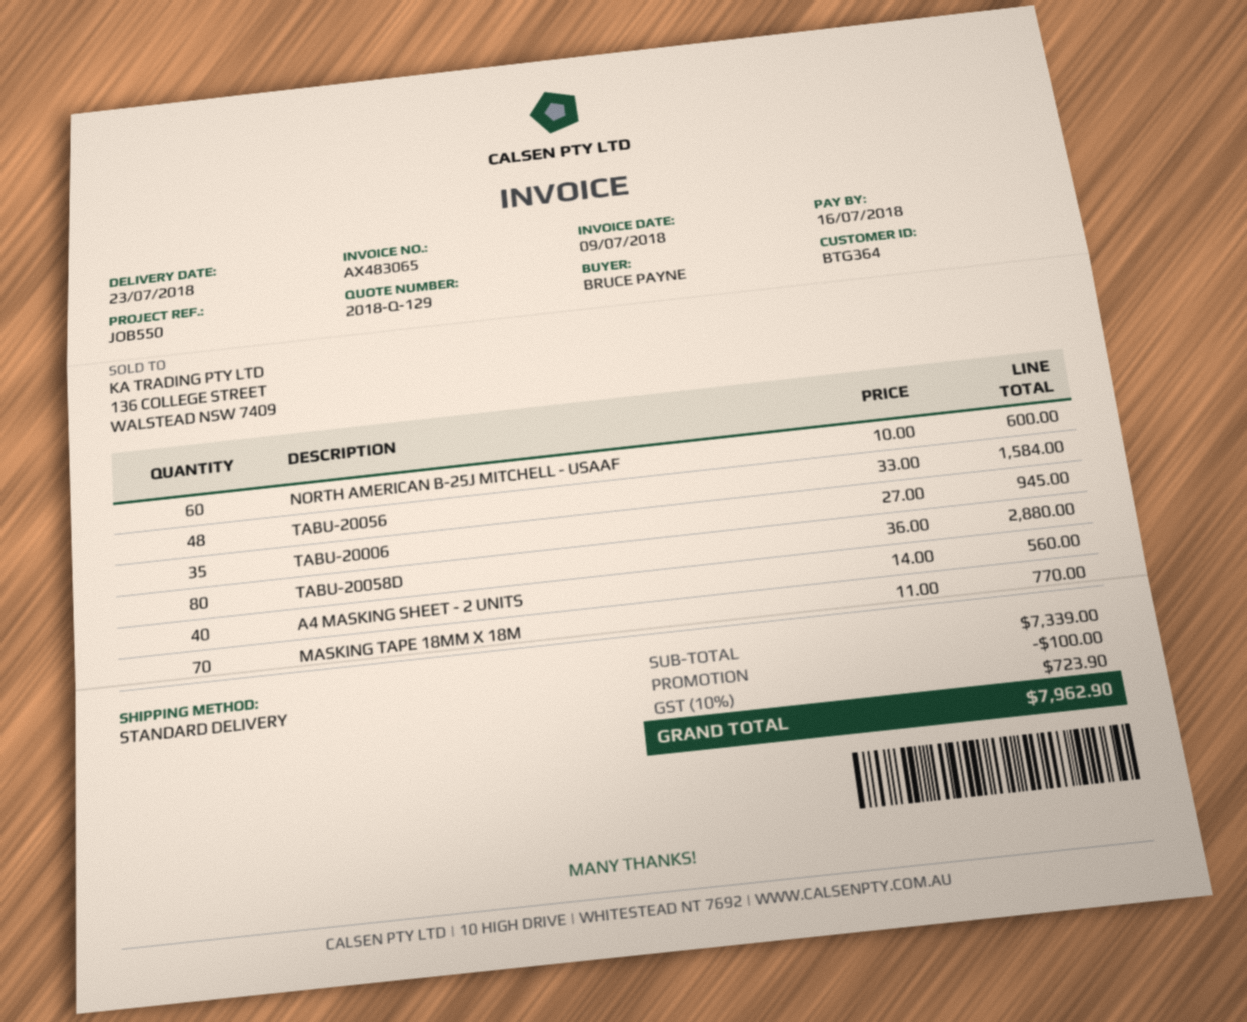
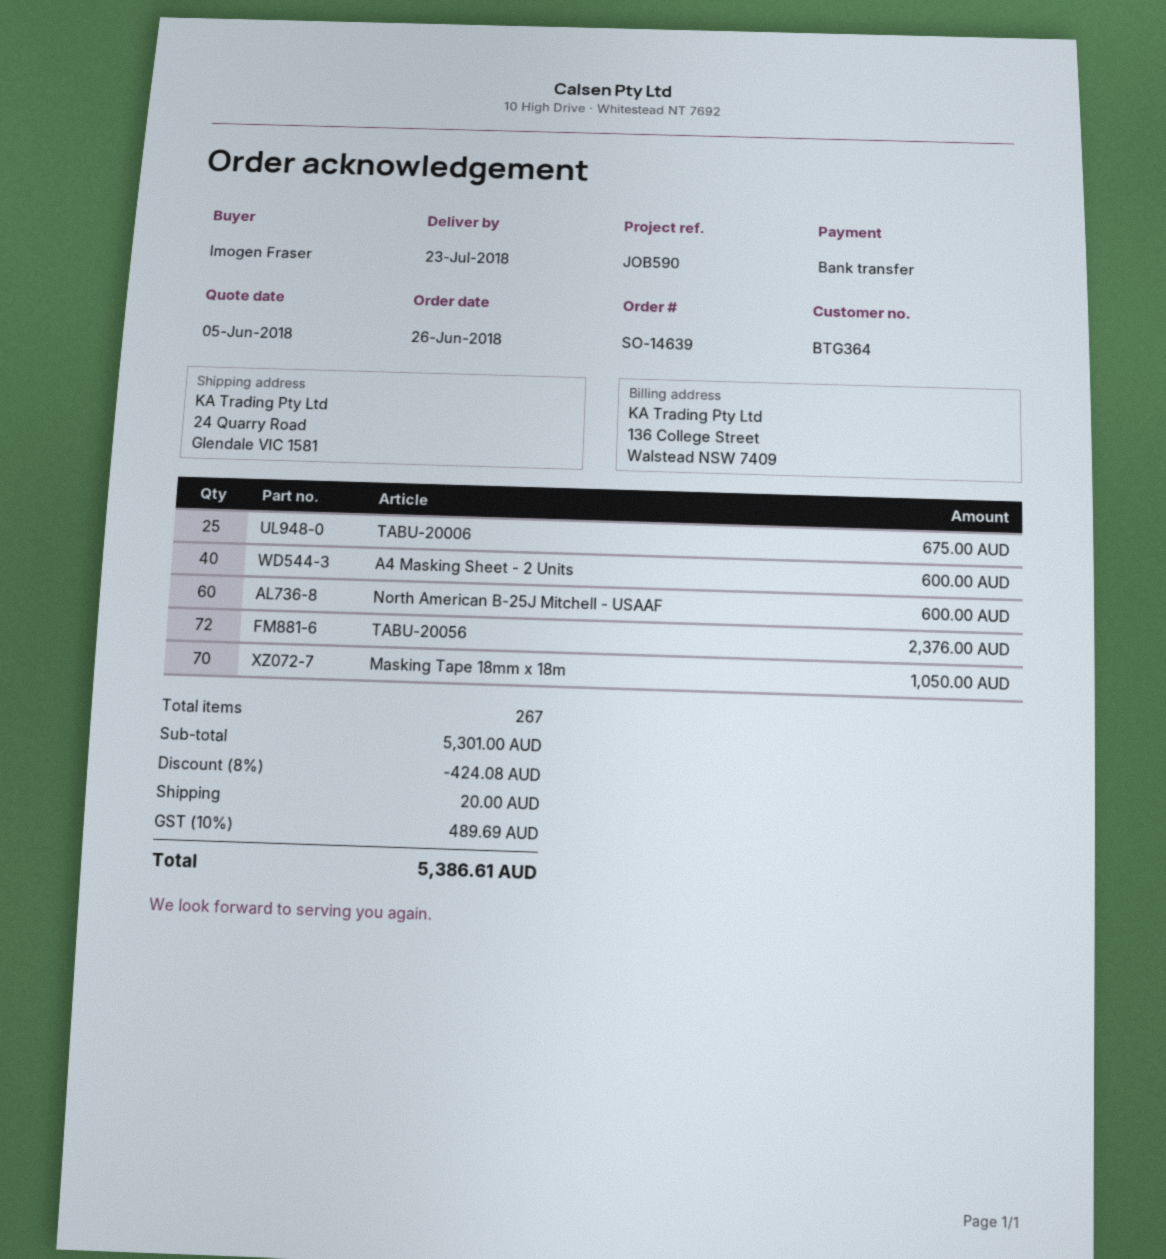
reference: JOB550 -> JOB590
ordered by: BRUCE PAYNE -> Imogen Fraser
TABU-20056: 48 for 1584.00 -> 72 for 2376.00
TABU-20006: 35 for 945.00 -> 25 for 675.00
TABU-20058D: 80 for 2880.00 -> none
A4 MASKING SHEET - 2 UNITS: 40 for 560.00 -> 40 for 600.00
MASKING TAPE 18MM X 18M: 70 for 770.00 -> 70 for 1050.00
subtotal: 7339.00 -> 5301.00
discount: 100.00 -> 424.08
shipping: none -> 20.00
tax: 10% = 723.90 -> 10% = 489.69
total: 7962.90 -> 5386.61

